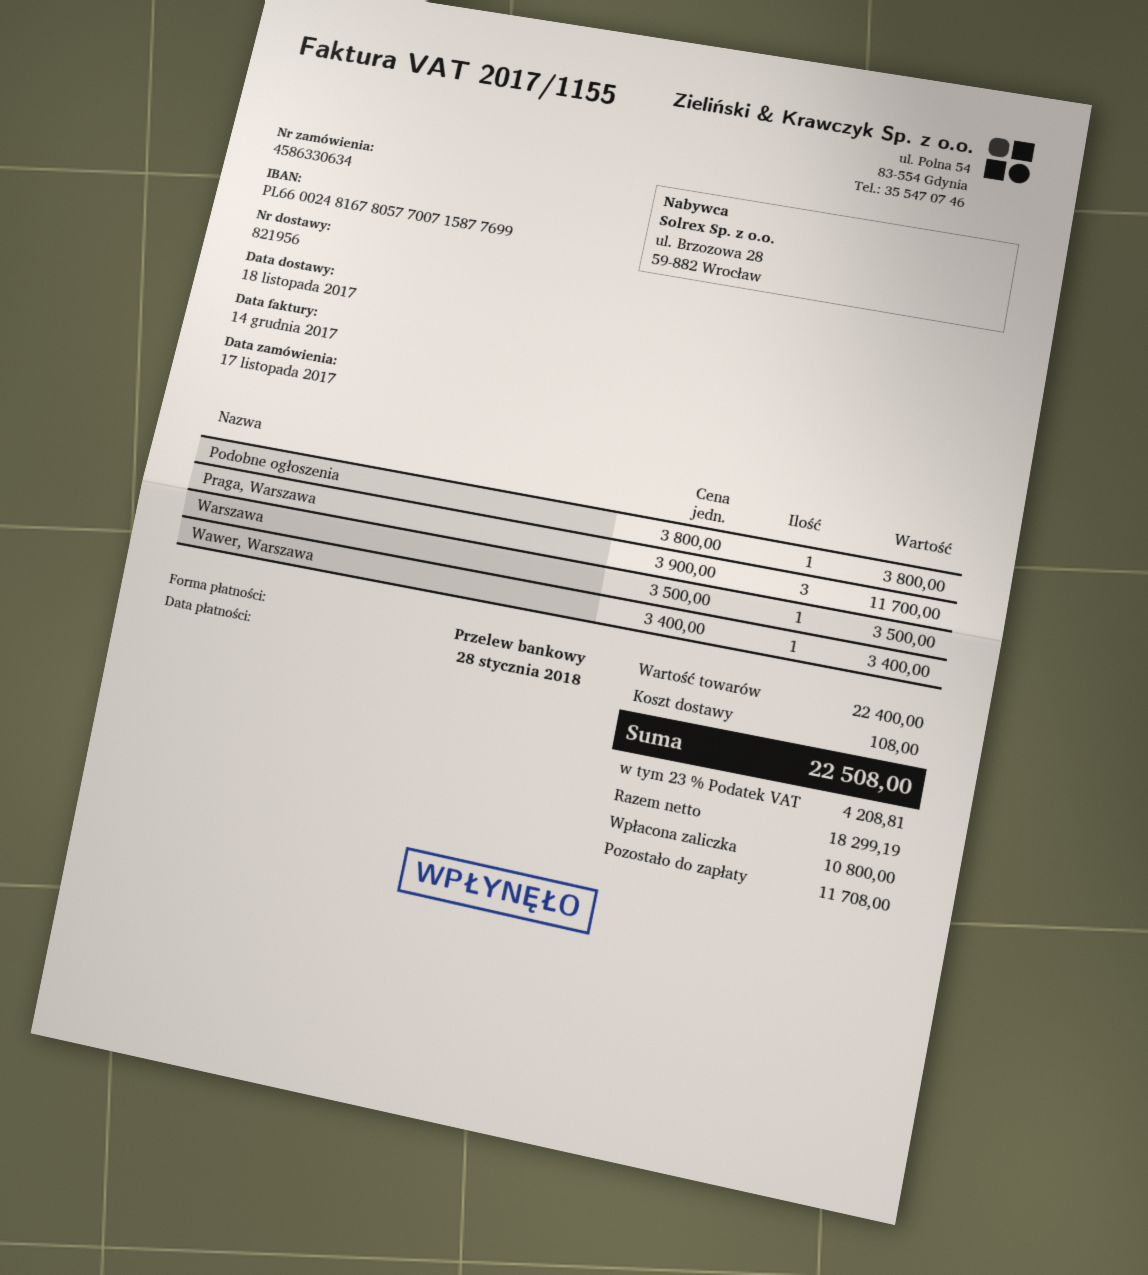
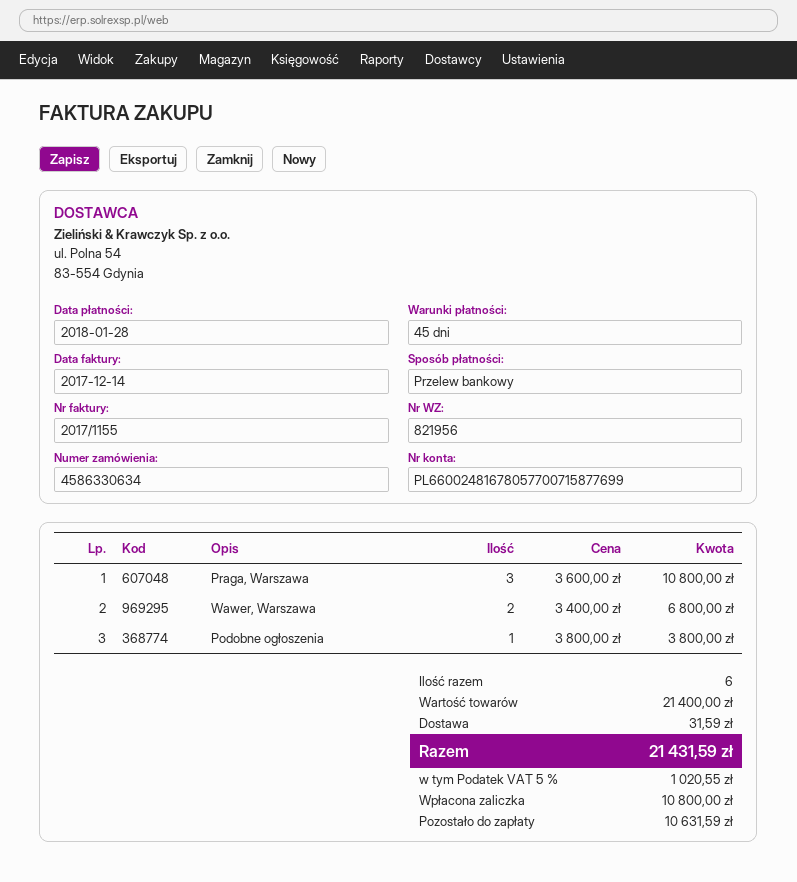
Praga, Warszawa: 3 x 3900.00 = 11700.00 -> 3 x 3600.00 = 10800.00
Warszawa: 1 x 3500.00 = 3500.00 -> none
Wawer, Warszawa: 1 x 3400.00 = 3400.00 -> 2 x 3400.00 = 6800.00
subtotal: 22400.00 -> 21400.00
shipping: 108.00 -> 31.59
tax: 23% = 4208.81 -> 5% = 1020.55
total: 22508.00 -> 21431.59
balance: 11708.00 -> 10631.59

